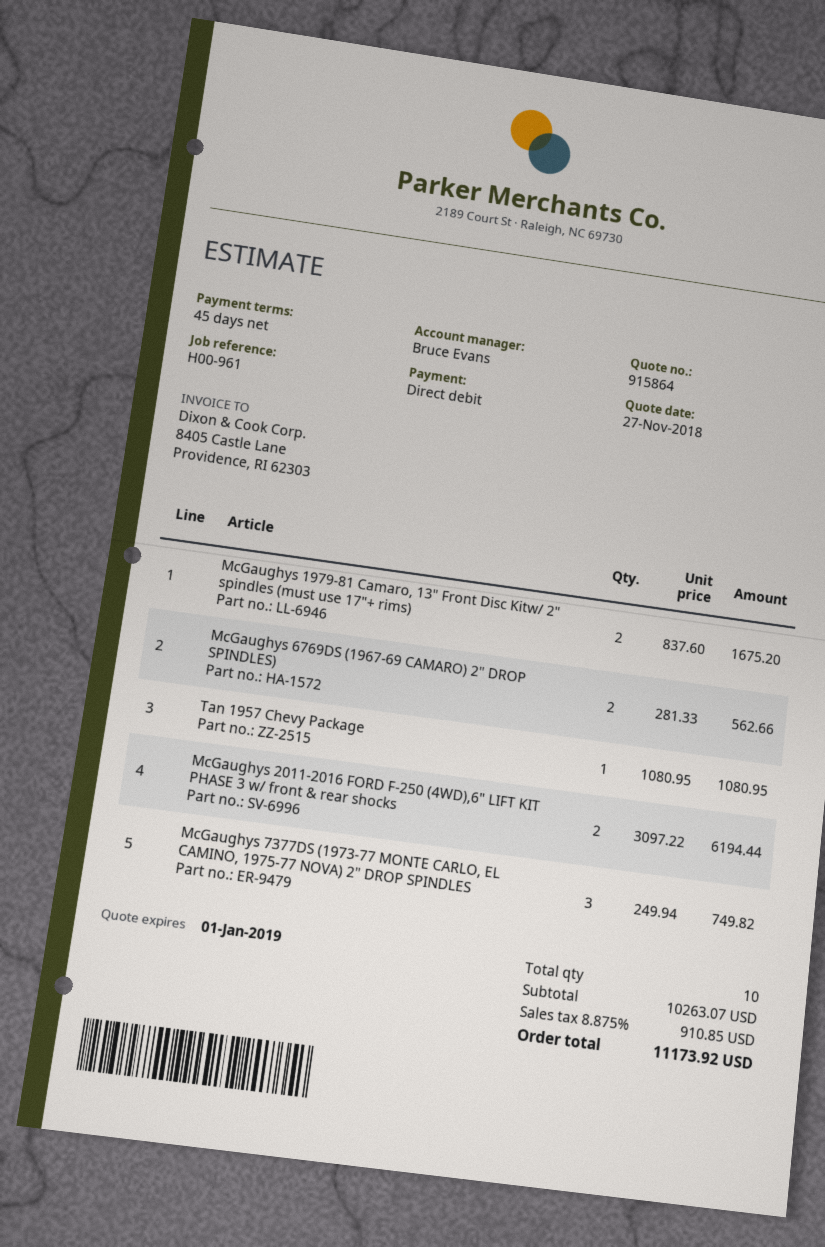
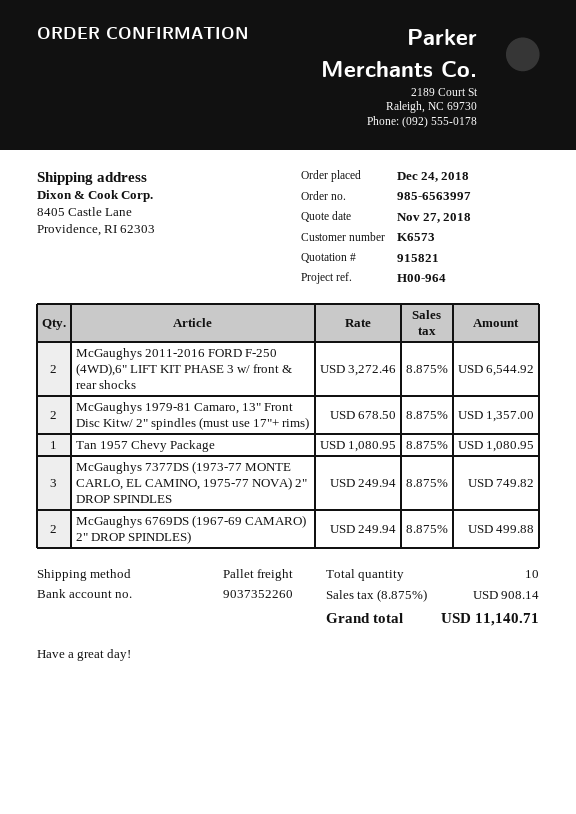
quote number: 915864 -> 915821
reference: H00-961 -> H00-964
McGaughys 1979-81 Camaro, 13" Front Disc Kitw/ 2" spindles (must use 17"+ rims): 2 x 837.60 = 1675.20 -> 2 x 678.50 = 1357.00
McGaughys 6769DS (1967-69 CAMARO) 2" DROP SPINDLES): 2 x 281.33 = 562.66 -> 2 x 249.94 = 499.88
McGaughys 2011-2016 FORD F-250 (4WD),6" LIFT KIT PHASE 3 w/ front & rear shocks: 2 x 3097.22 = 6194.44 -> 2 x 3272.46 = 6544.92
tax: 8.875% = 910.85 -> 8.875% = 908.14
total: 11173.92 -> 11140.71

